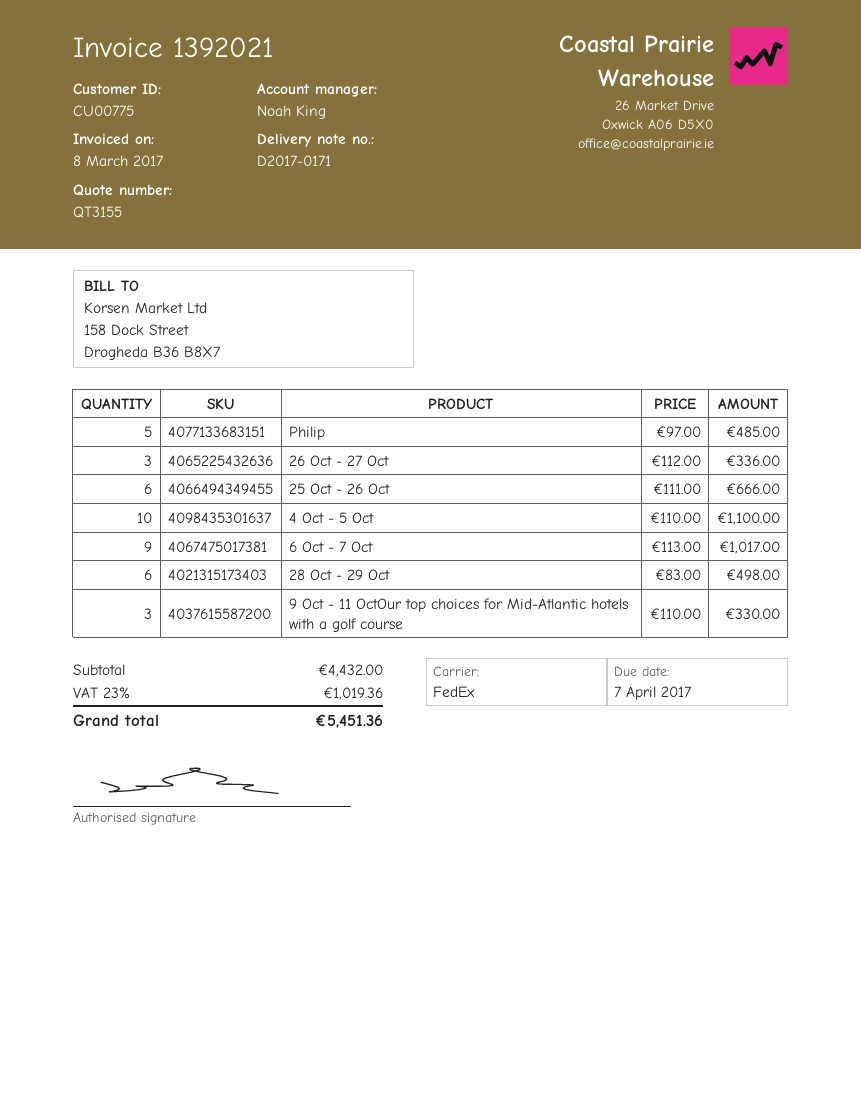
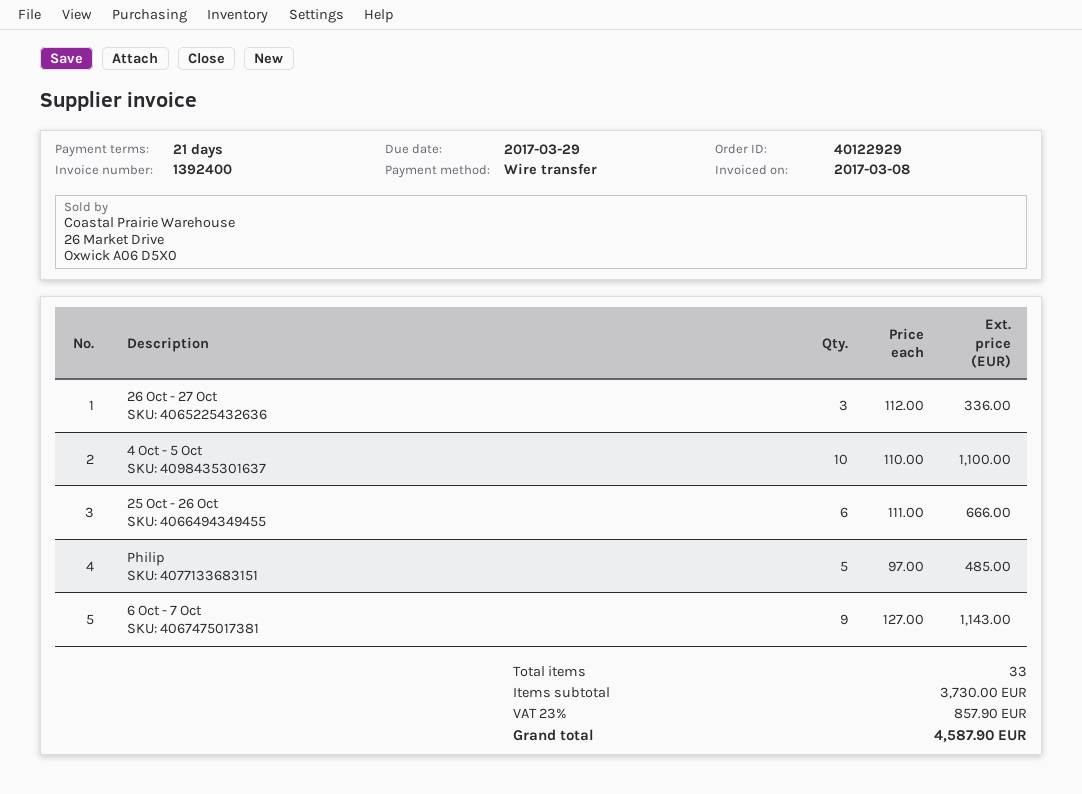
invoice number: 1392021 -> 1392400
due date: 2017-04-07 -> 2017-03-29
6 Oct - 7 Oct: 9 x 113.00 = 1017.00 -> 9 x 127.00 = 1143.00
28 Oct - 29 Oct: 6 x 83.00 = 498.00 -> none
9 Oct - 11 OctOur top choices for Mid-Atlantic hotels with a golf course: 3 x 110.00 = 330.00 -> none
subtotal: 4432.00 -> 3730.00
tax: 23% = 1019.36 -> 23% = 857.90
total: 5451.36 -> 4587.90

